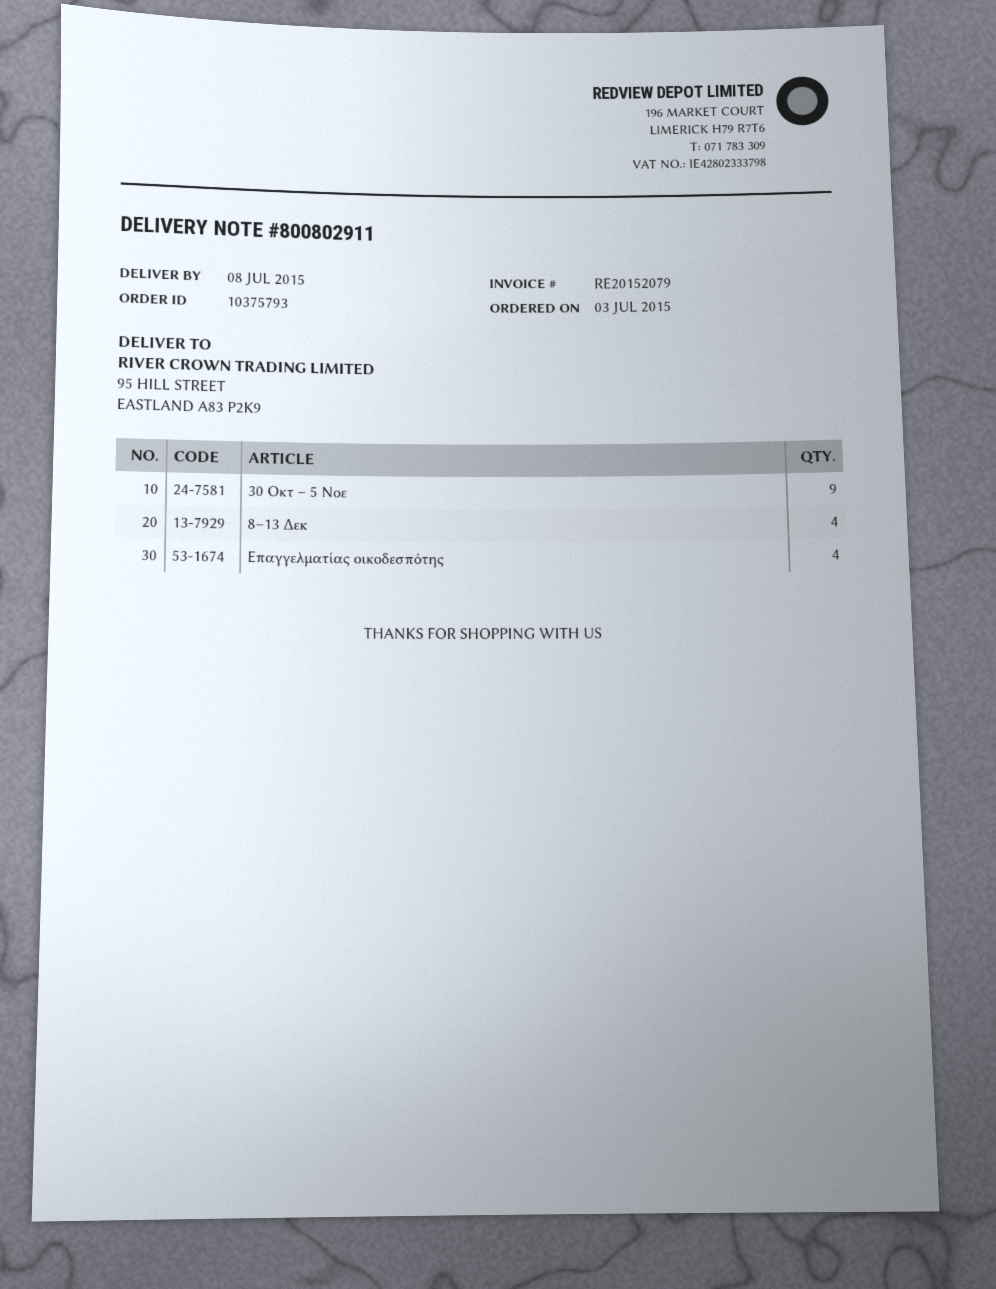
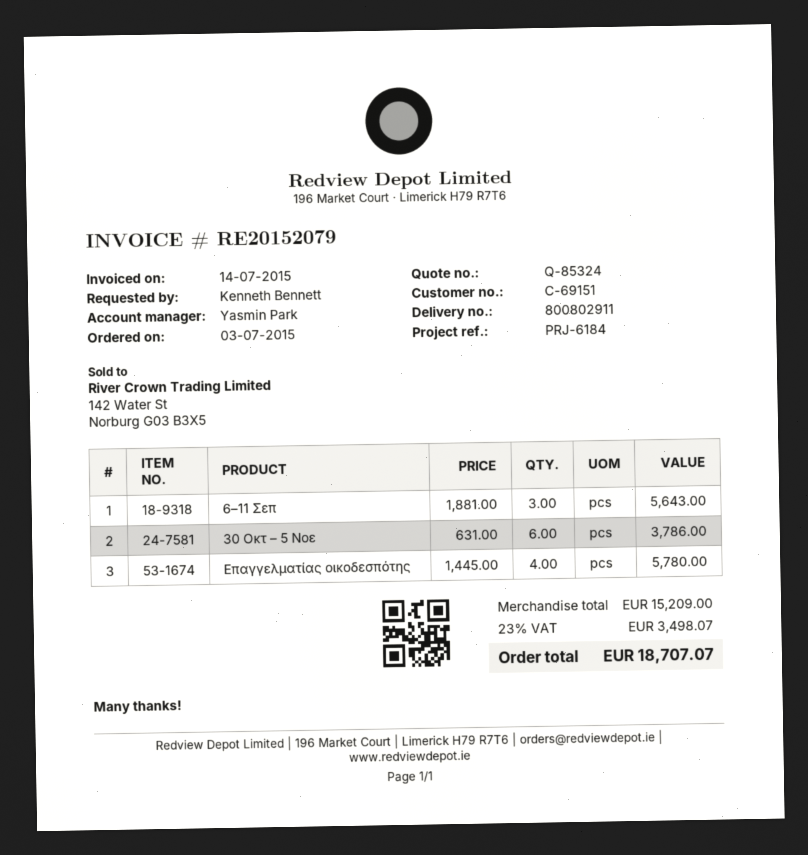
30 Οκτ – 5 Νοε: 9 -> 6
8–13 Δεκ: 4 -> none
6–11 Σεπ: none -> 3

